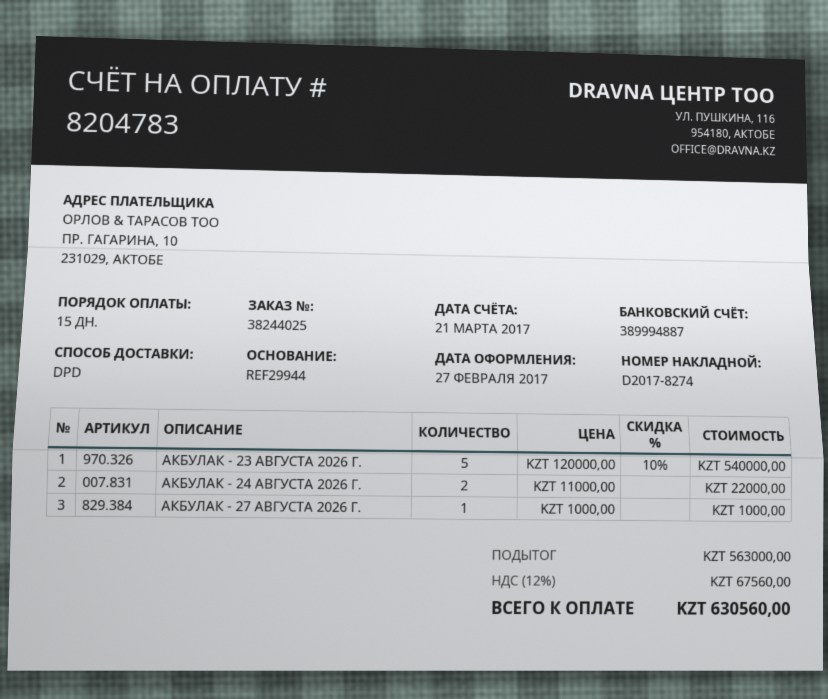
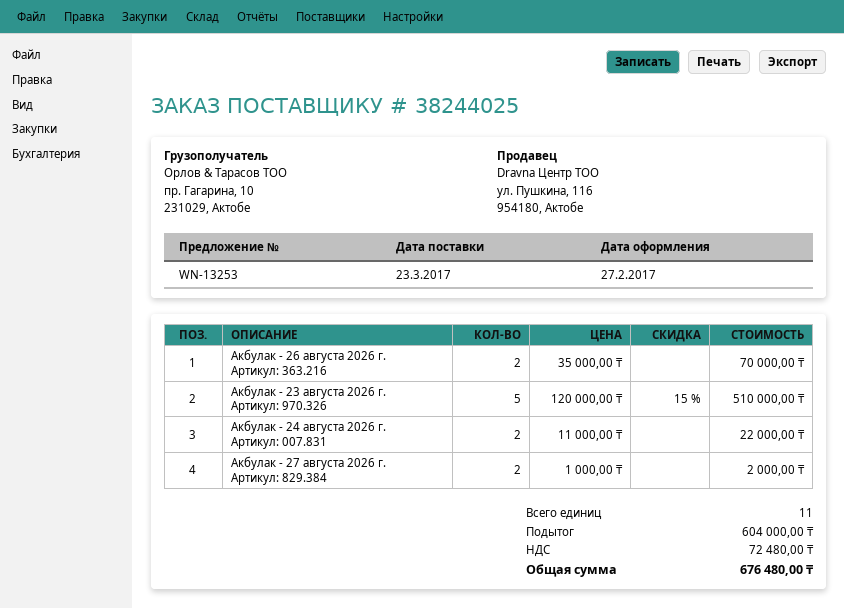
АКБУЛАК - 23 АВГУСТА 2026 Г.: 5 x 120000.00 - 10% = 540000.00 -> 5 x 120000.00 - 15% = 510000.00
АКБУЛАК - 27 АВГУСТА 2026 Г.: 1 x 1000.00 = 1000.00 -> 2 x 1000.00 = 2000.00
Акбулак - 26 августа 2026 г.: none -> 2 x 35000.00 = 70000.00
subtotal: 563000.00 -> 604000.00
tax: 67560.00 -> 72480.00
total: 630560.00 -> 676480.00

